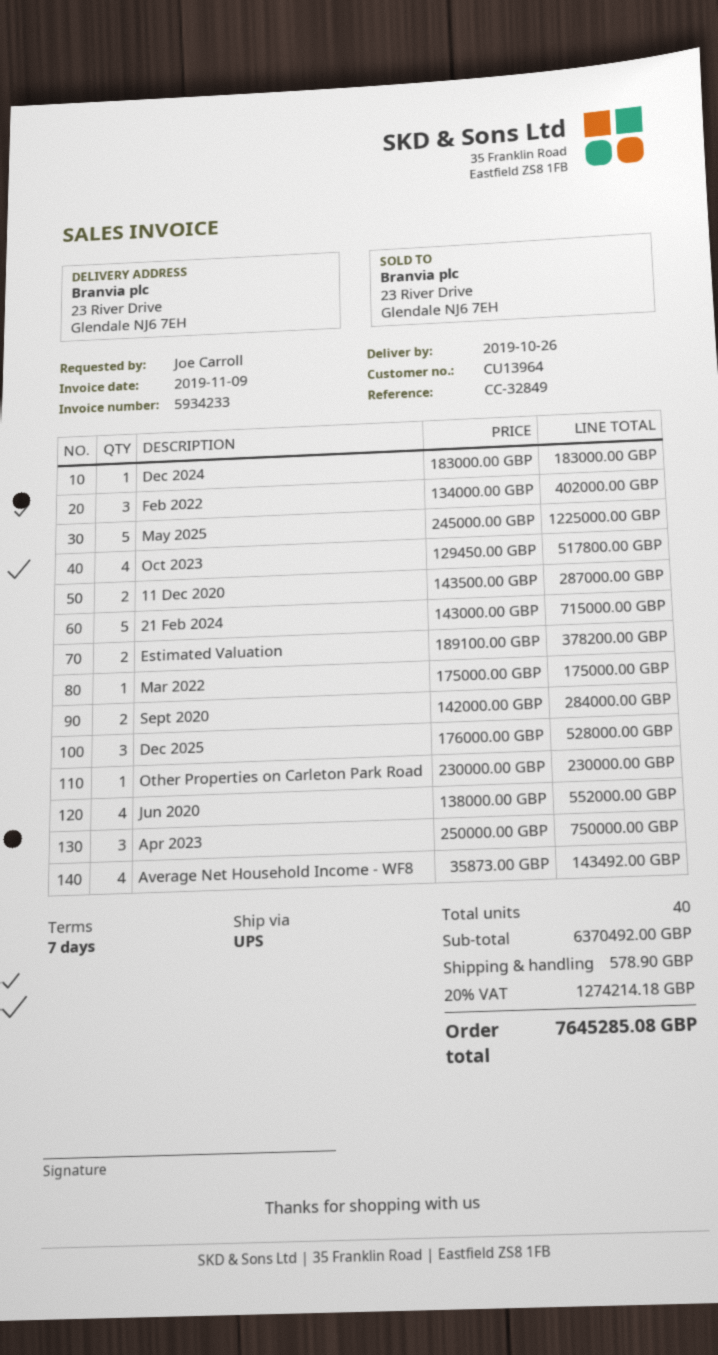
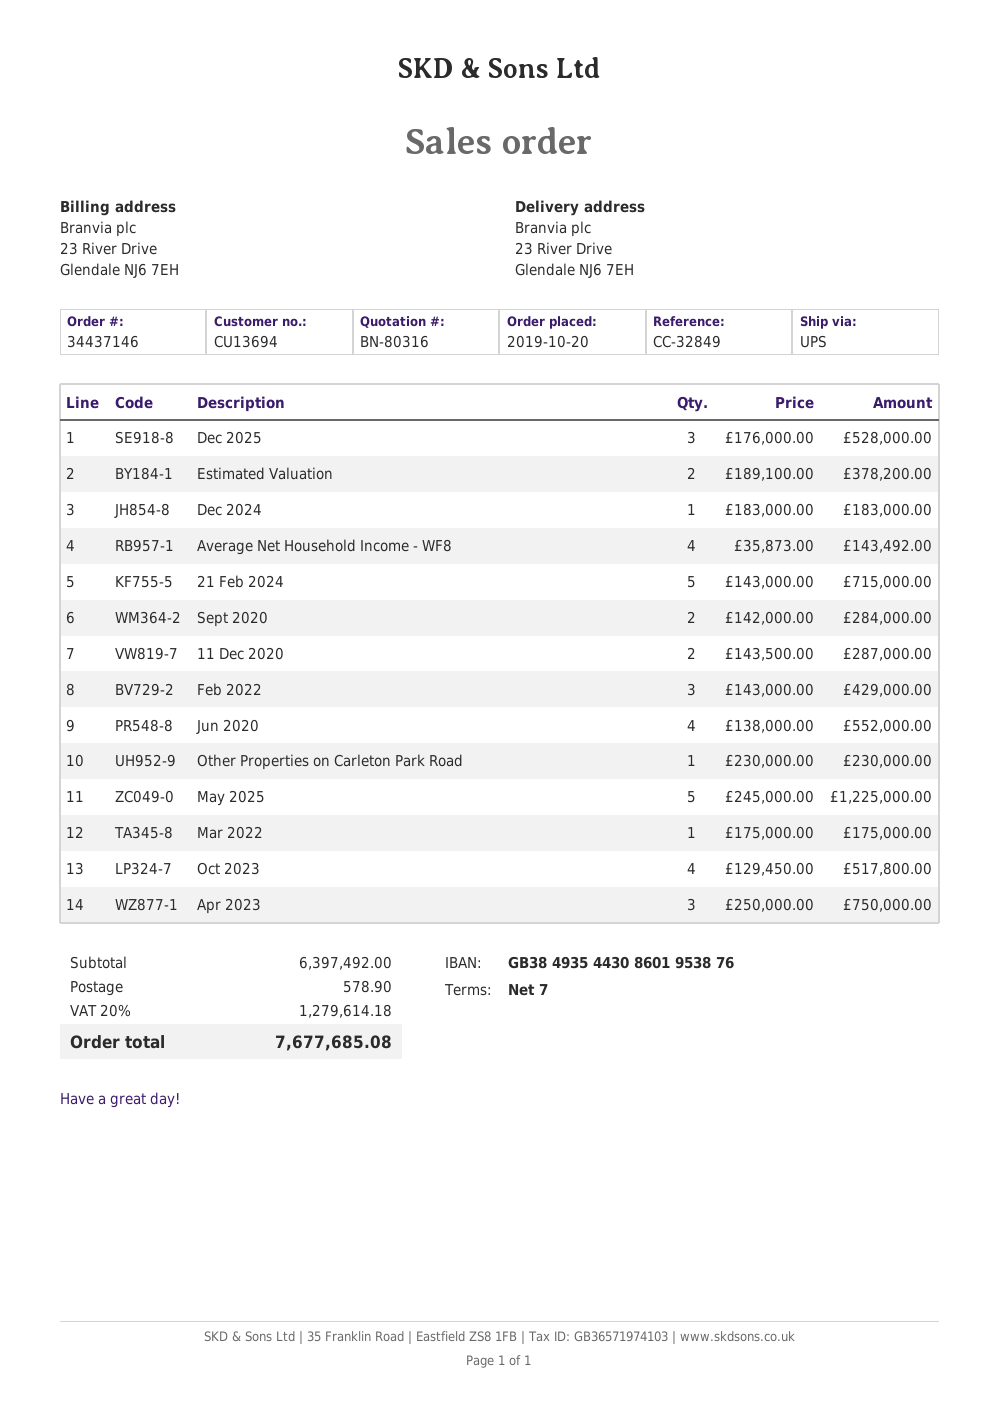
customer number: CU13964 -> CU13694
Feb 2022: 3 x 134000.00 = 402000.00 -> 3 x 143000.00 = 429000.00
subtotal: 6370492.00 -> 6397492.00
tax: 20% = 1274214.18 -> 20% = 1279614.18
total: 7645285.08 -> 7677685.08

